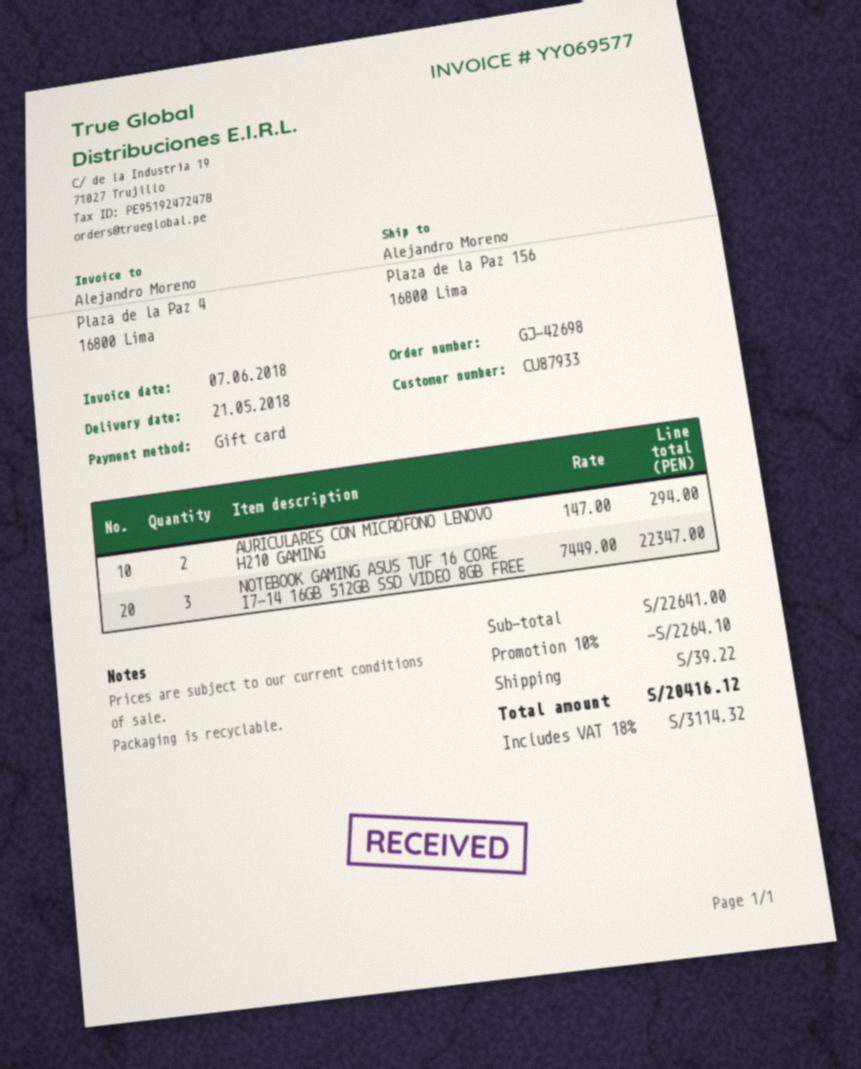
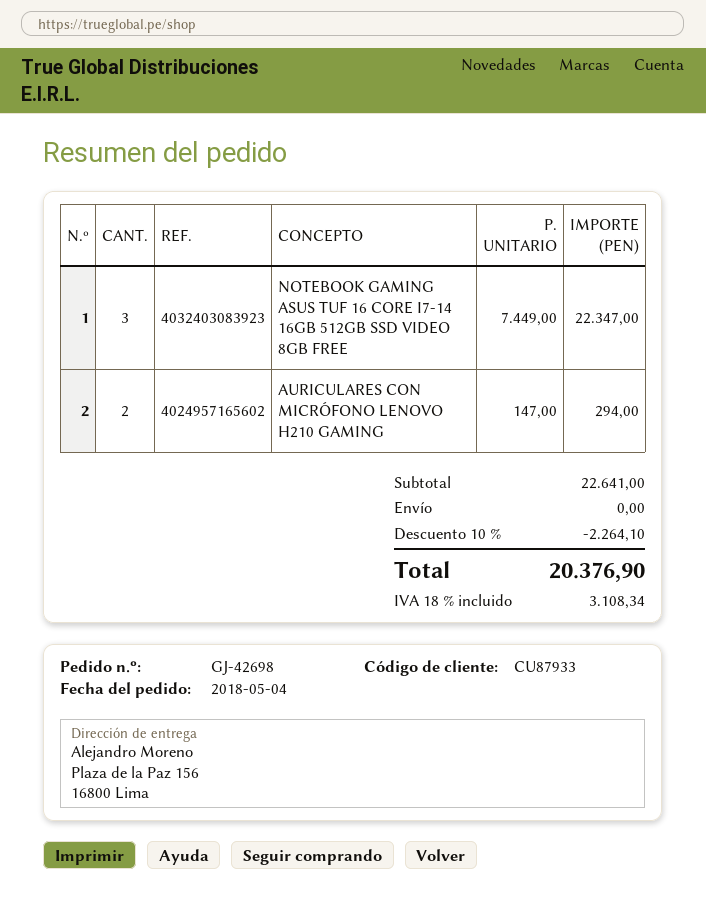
shipping: 39.22 -> 0.00
tax: 18% = 3114.32 -> 18% = 3108.34
total: 20416.12 -> 20376.90

